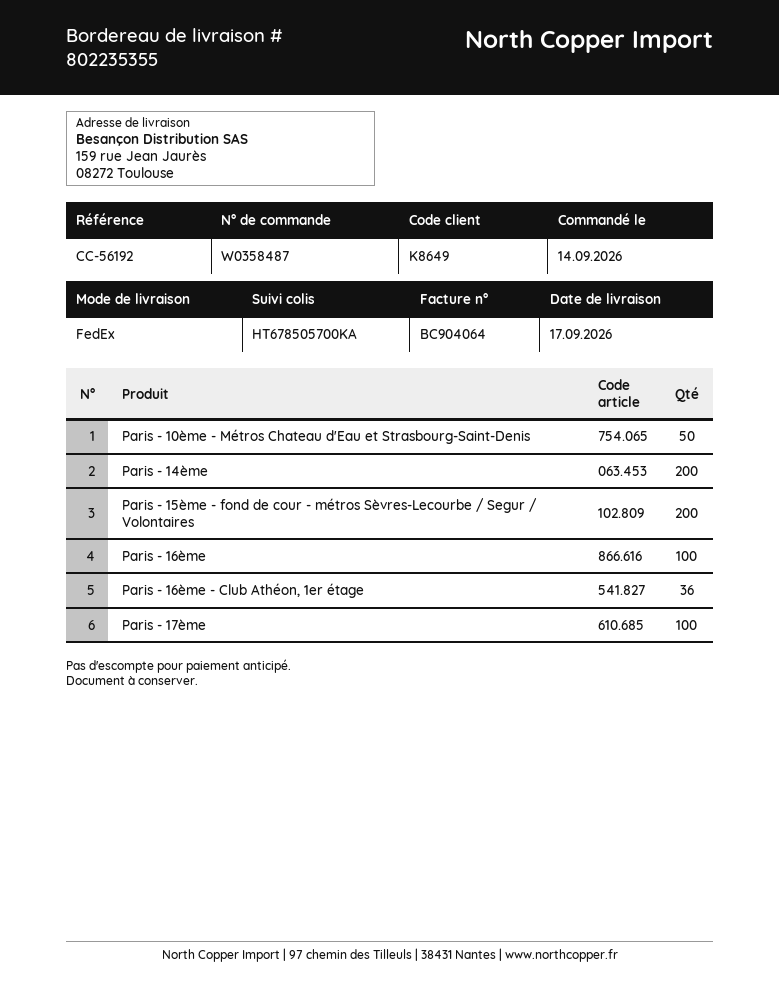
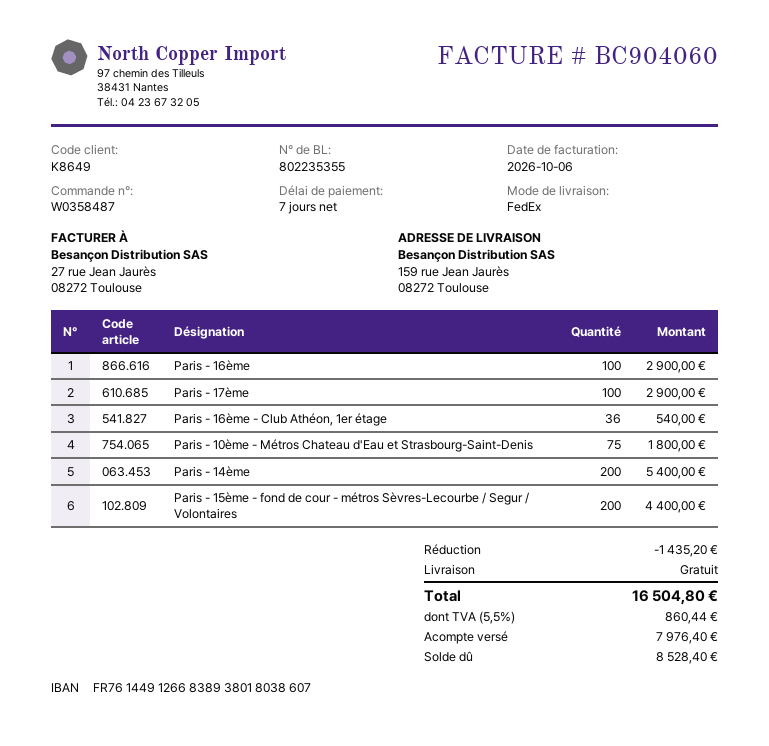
invoice number: BC904064 -> BC904060
Paris - 10ème - Métros Chateau d'Eau et Strasbourg-Saint-Denis: 50 -> 75

